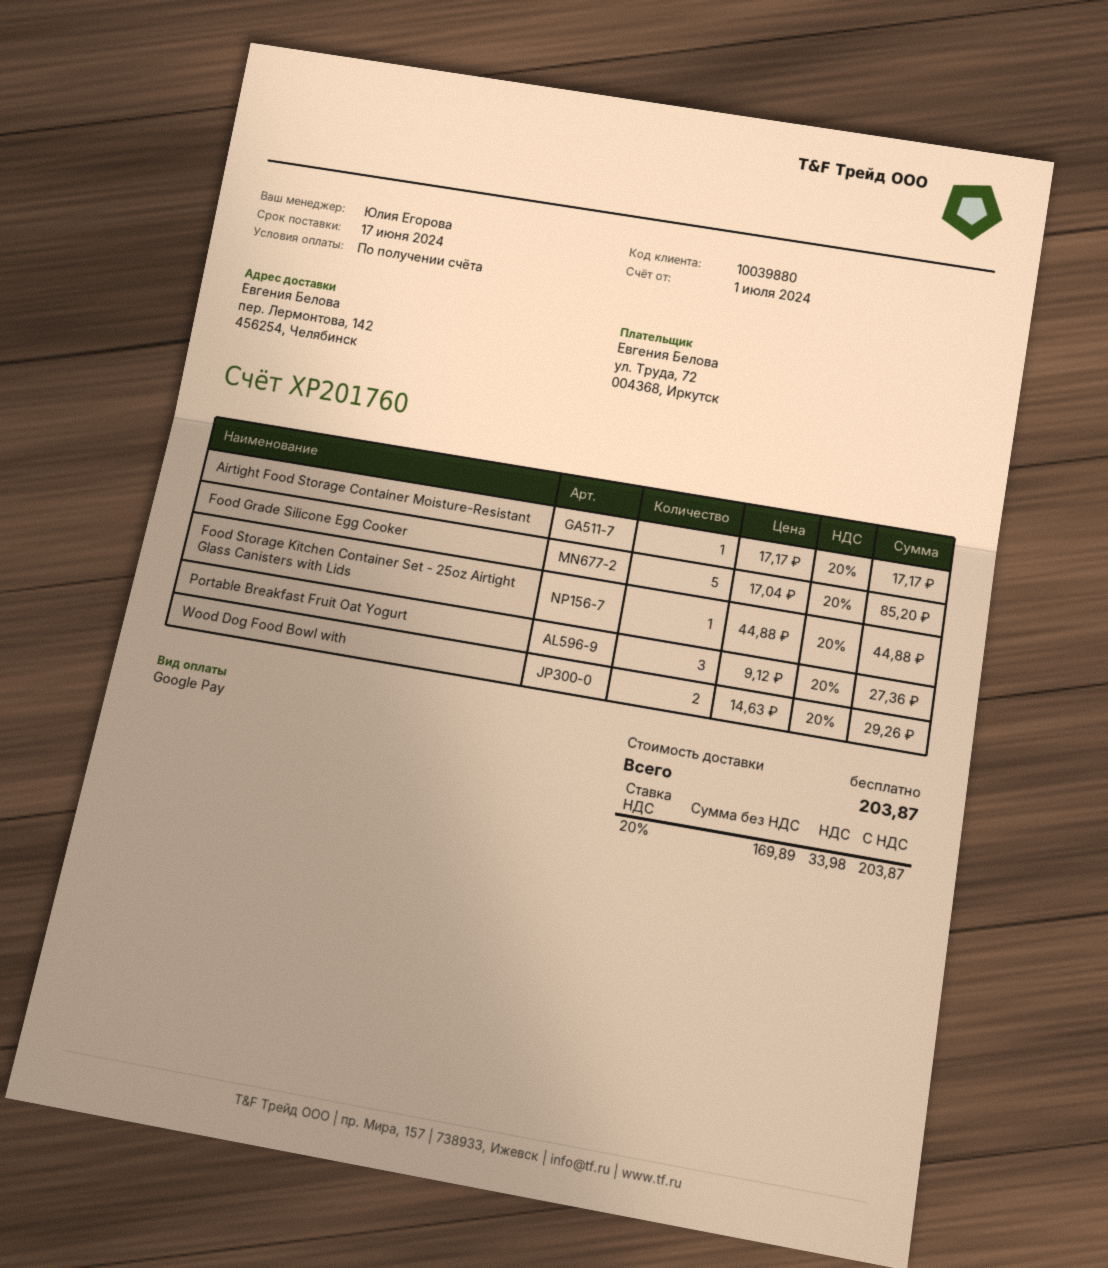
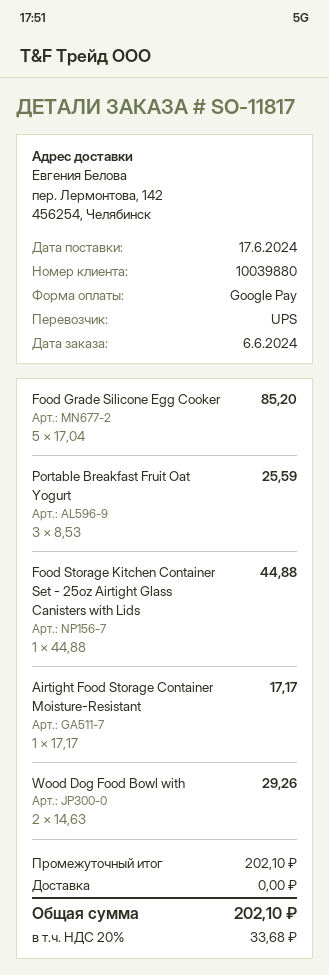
Portable Breakfast Fruit Oat Yogurt: 3 x 9.12 = 27.36 -> 3 x 8.53 = 25.59
tax: 20% = 33.98 -> 20% = 33.68
total: 203.87 -> 202.10

